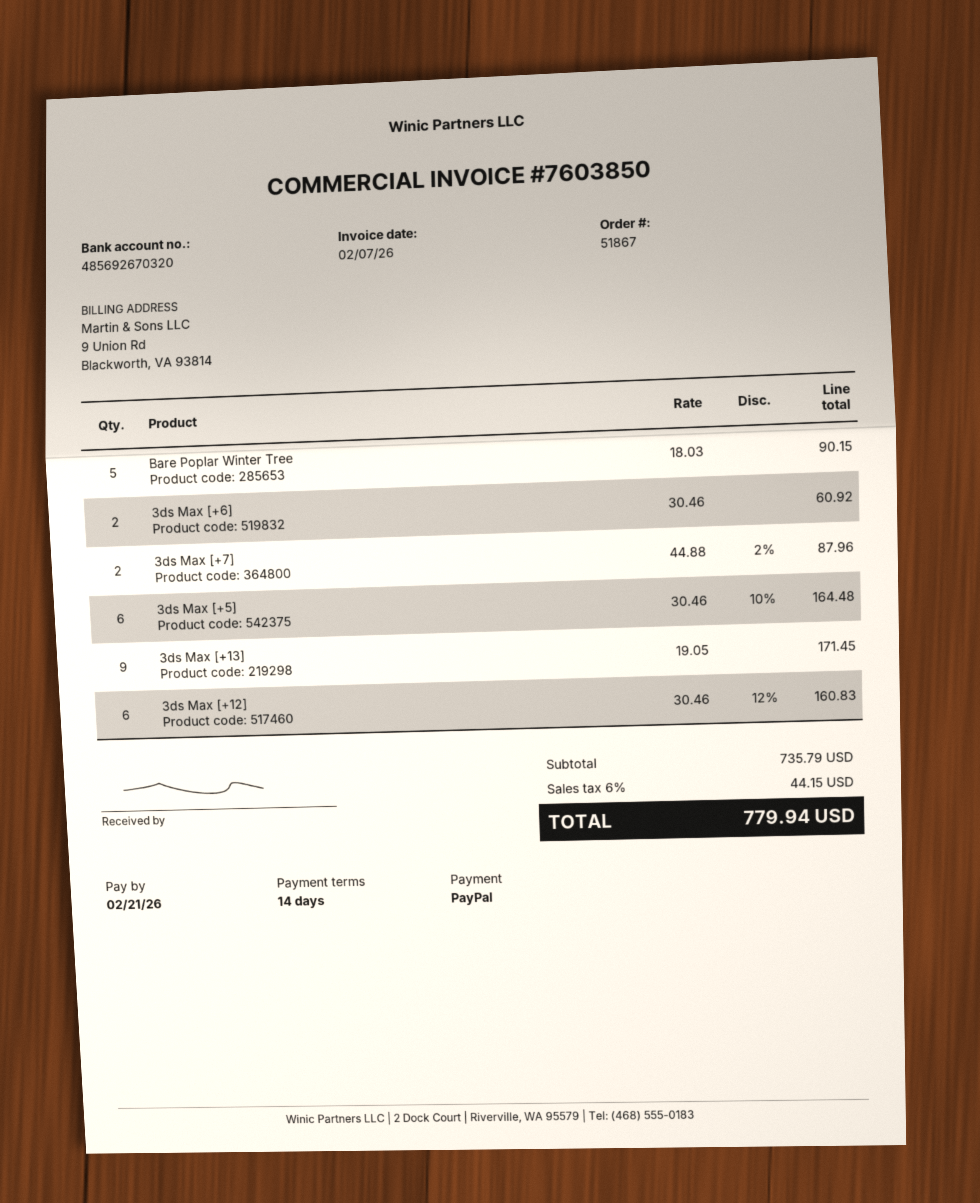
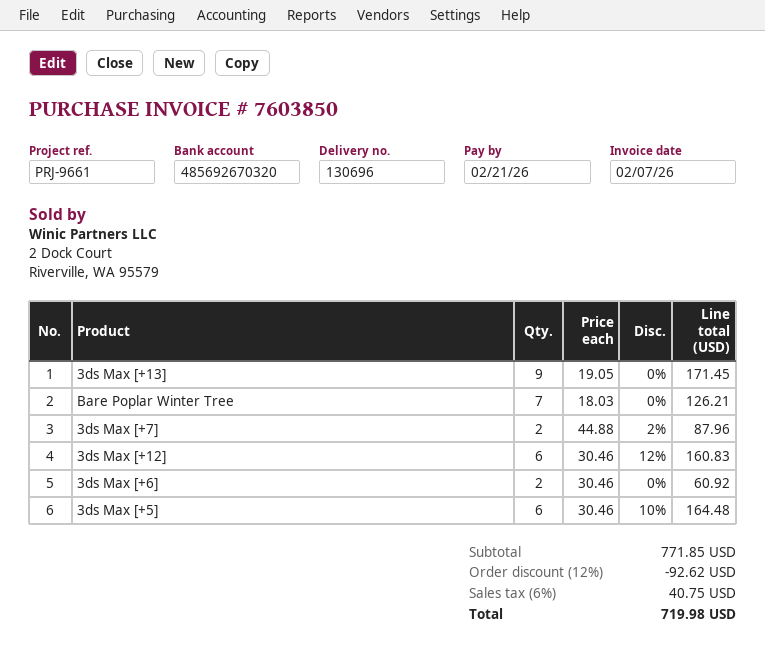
Bare Poplar Winter Tree: 5 x 18.03 = 90.15 -> 7 x 18.03 = 126.21
subtotal: 735.79 -> 771.85
discount: none -> 12% = 92.62
tax: 6% = 44.15 -> 6% = 40.75
total: 779.94 -> 719.98

